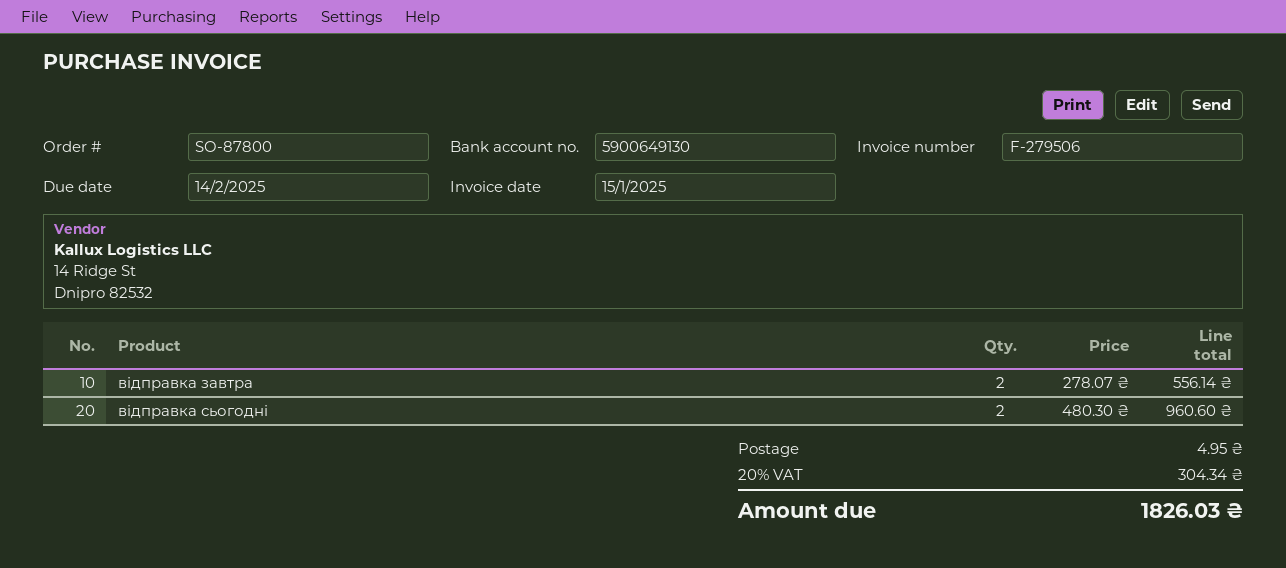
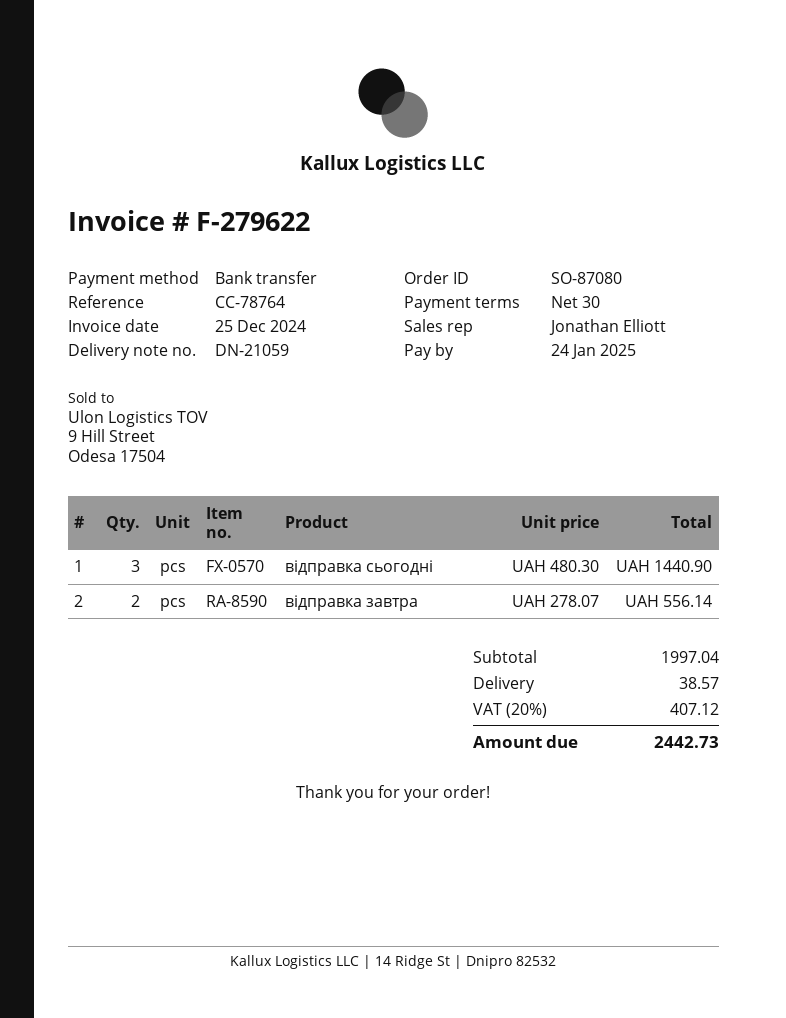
order number: SO-87800 -> SO-87080
invoice number: F-279506 -> F-279622
invoice date: 2025-01-15 -> 2024-12-25
due date: 2025-02-14 -> 2025-01-24
відправка сьогодні: 2 x 480.30 = 960.60 -> 3 x 480.30 = 1440.90
shipping: 4.95 -> 38.57
tax: 20% = 304.34 -> 20% = 407.12
total: 1826.03 -> 2442.73

